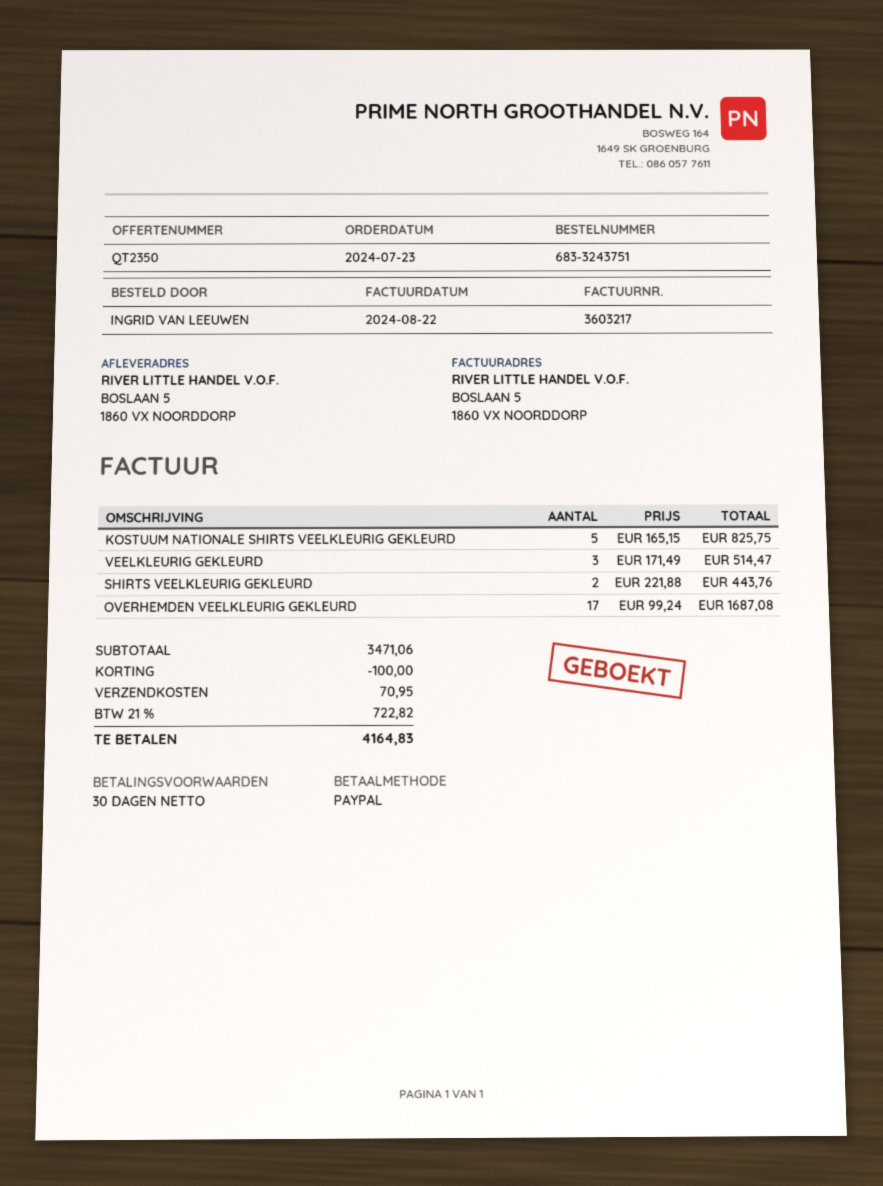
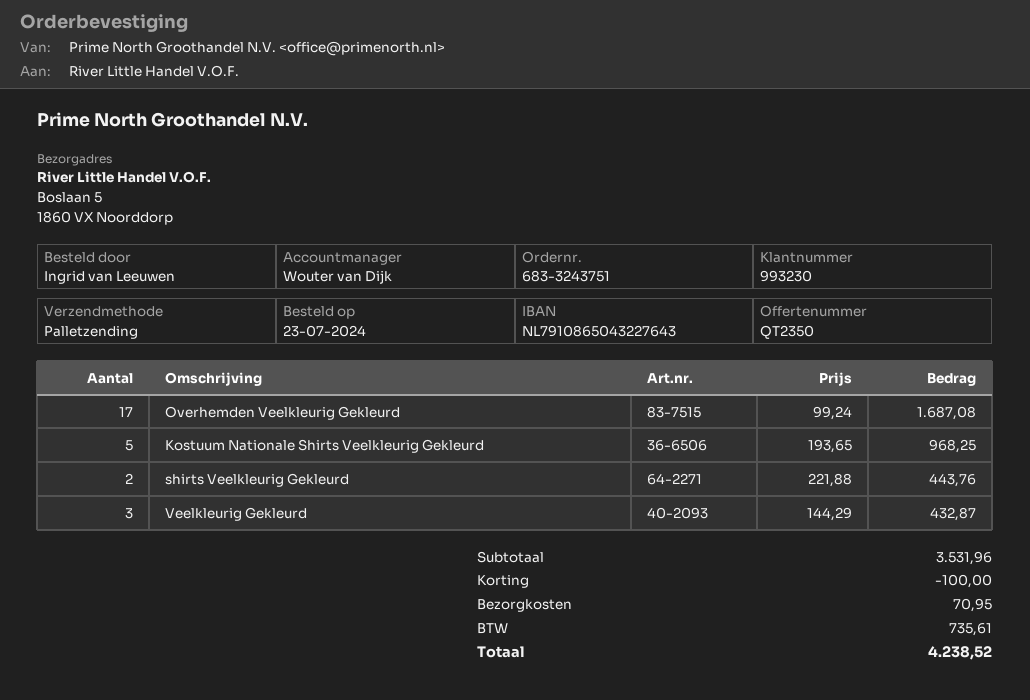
KOSTUUM NATIONALE SHIRTS VEELKLEURIG GEKLEURD: 5 x 165.15 = 825.75 -> 5 x 193.65 = 968.25
VEELKLEURIG GEKLEURD: 3 x 171.49 = 514.47 -> 3 x 144.29 = 432.87
subtotal: 3471.06 -> 3531.96
tax: 722.82 -> 735.61
total: 4164.83 -> 4238.52

